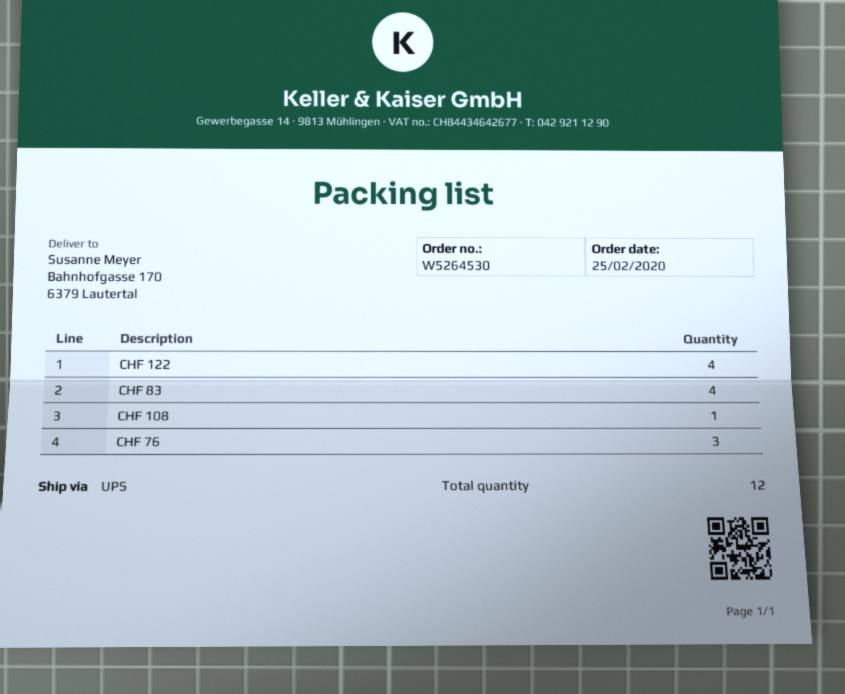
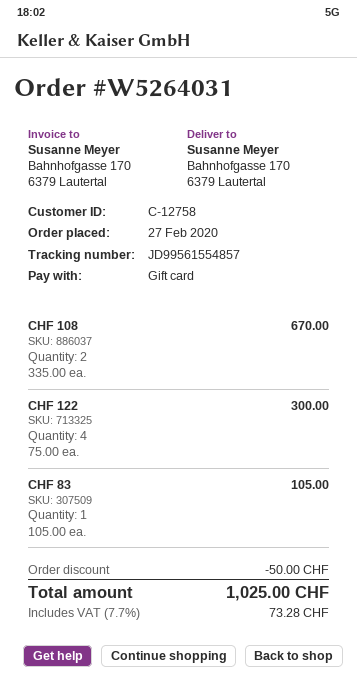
order number: W5264530 -> W5264031
order date: 2020-02-25 -> 2020-02-27
CHF 83: 4 -> 1
CHF 108: 1 -> 2
CHF 76: 3 -> none

